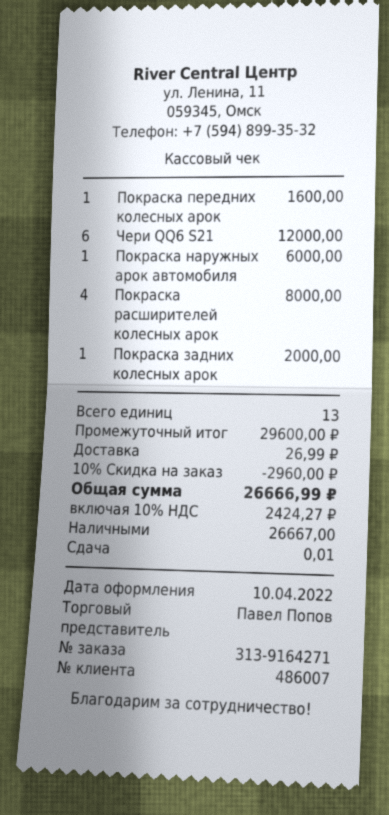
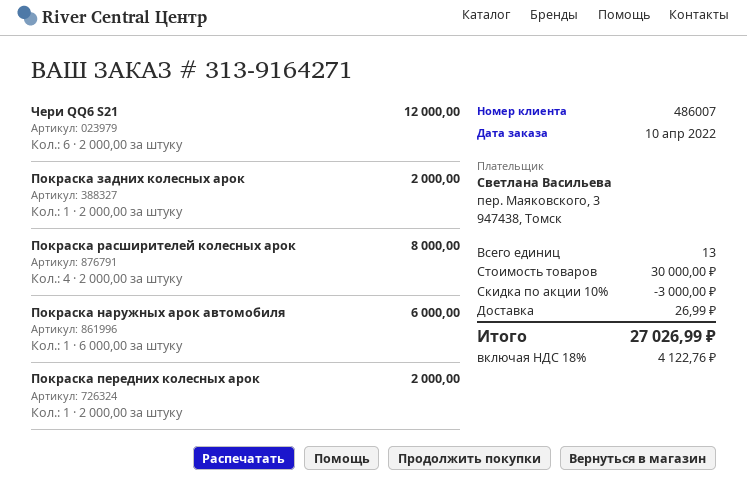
Покраска передних колесных арок: 1 for 1600.00 -> 1 for 2000.00
subtotal: 29600.00 -> 30000.00
discount: 10% = 2960.00 -> 10% = 3000.00
tax: 10% = 2424.27 -> 18% = 4122.76
total: 26666.99 -> 27026.99

